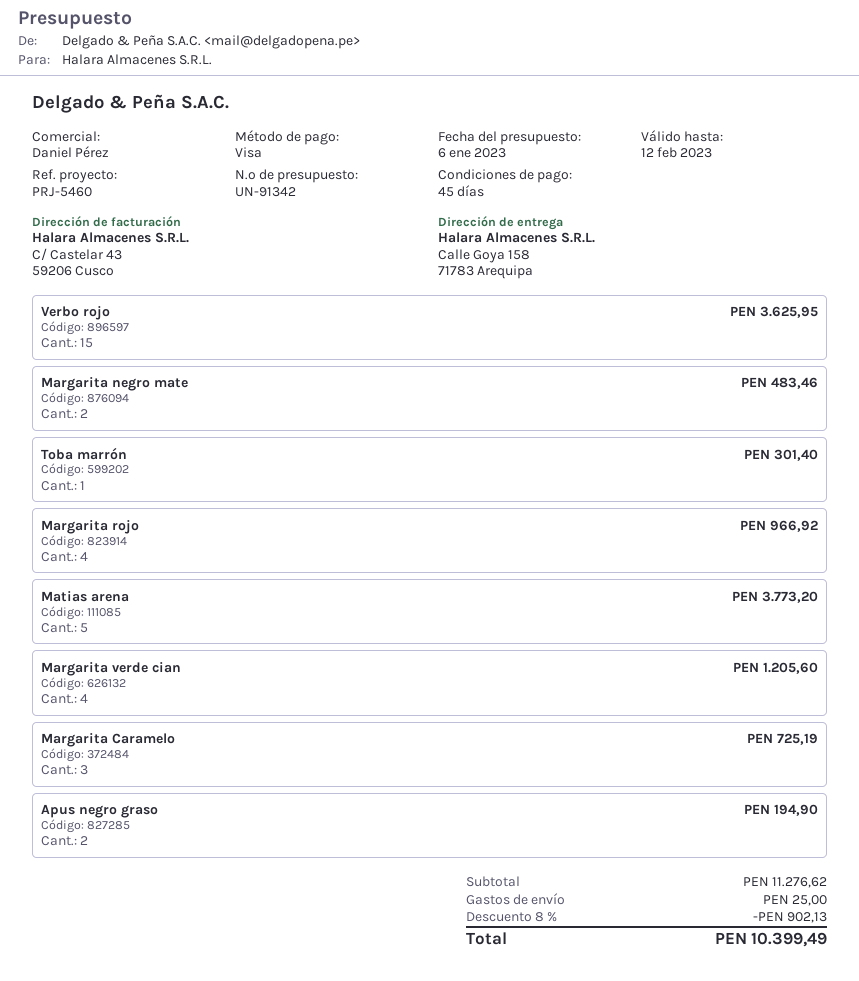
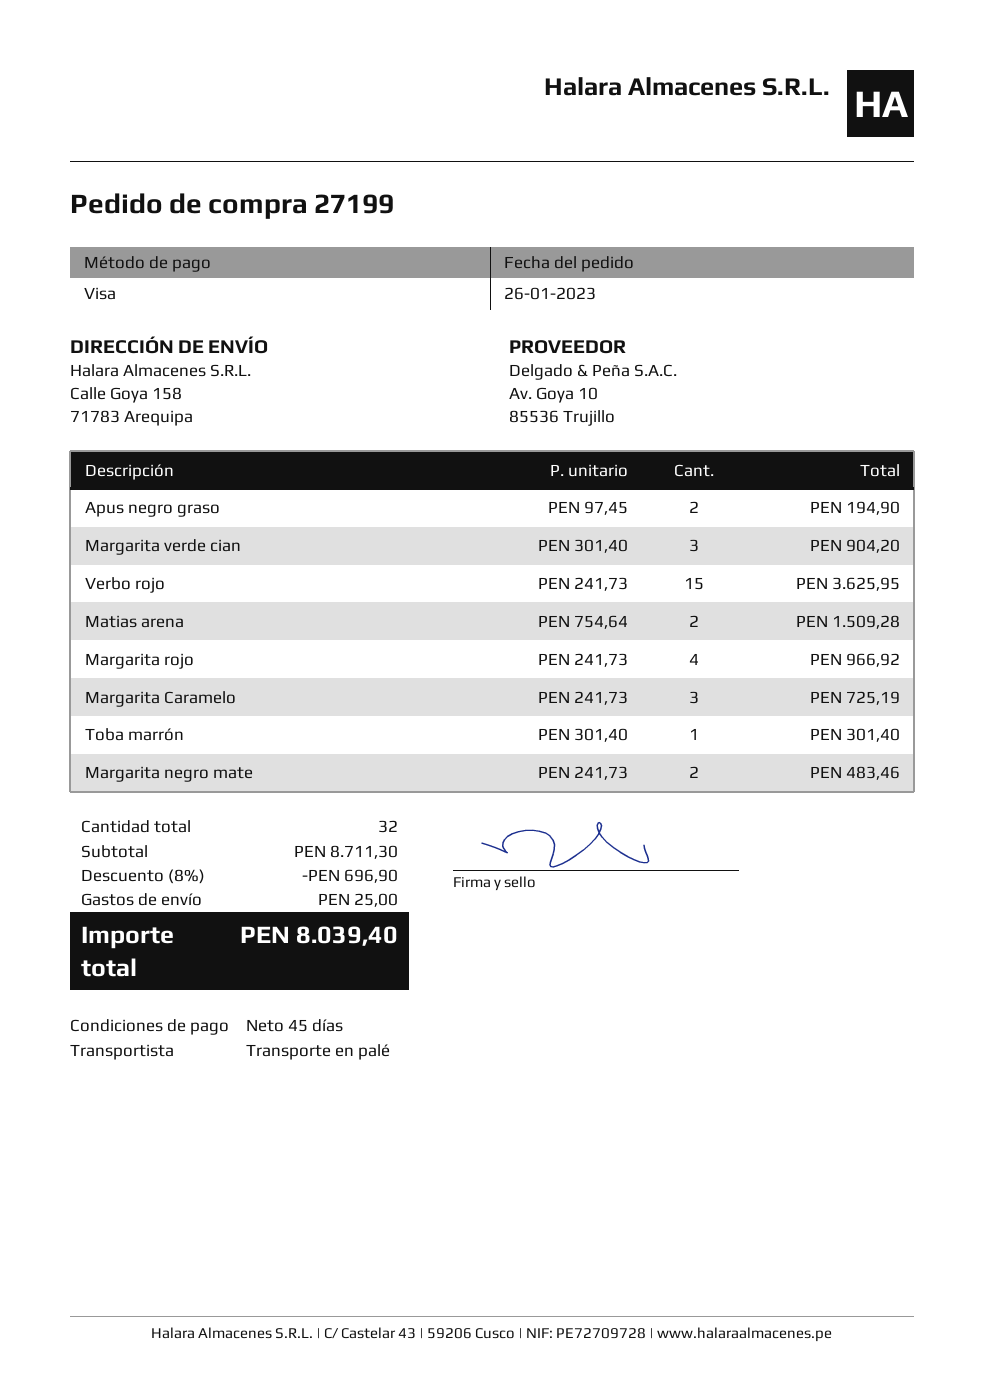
Matias arena: 5 for 3773.20 -> 2 for 1509.28
Margarita verde cian: 4 for 1205.60 -> 3 for 904.20
subtotal: 11276.62 -> 8711.30
discount: 8% = 902.13 -> 8% = 696.90
total: 10399.49 -> 8039.40

